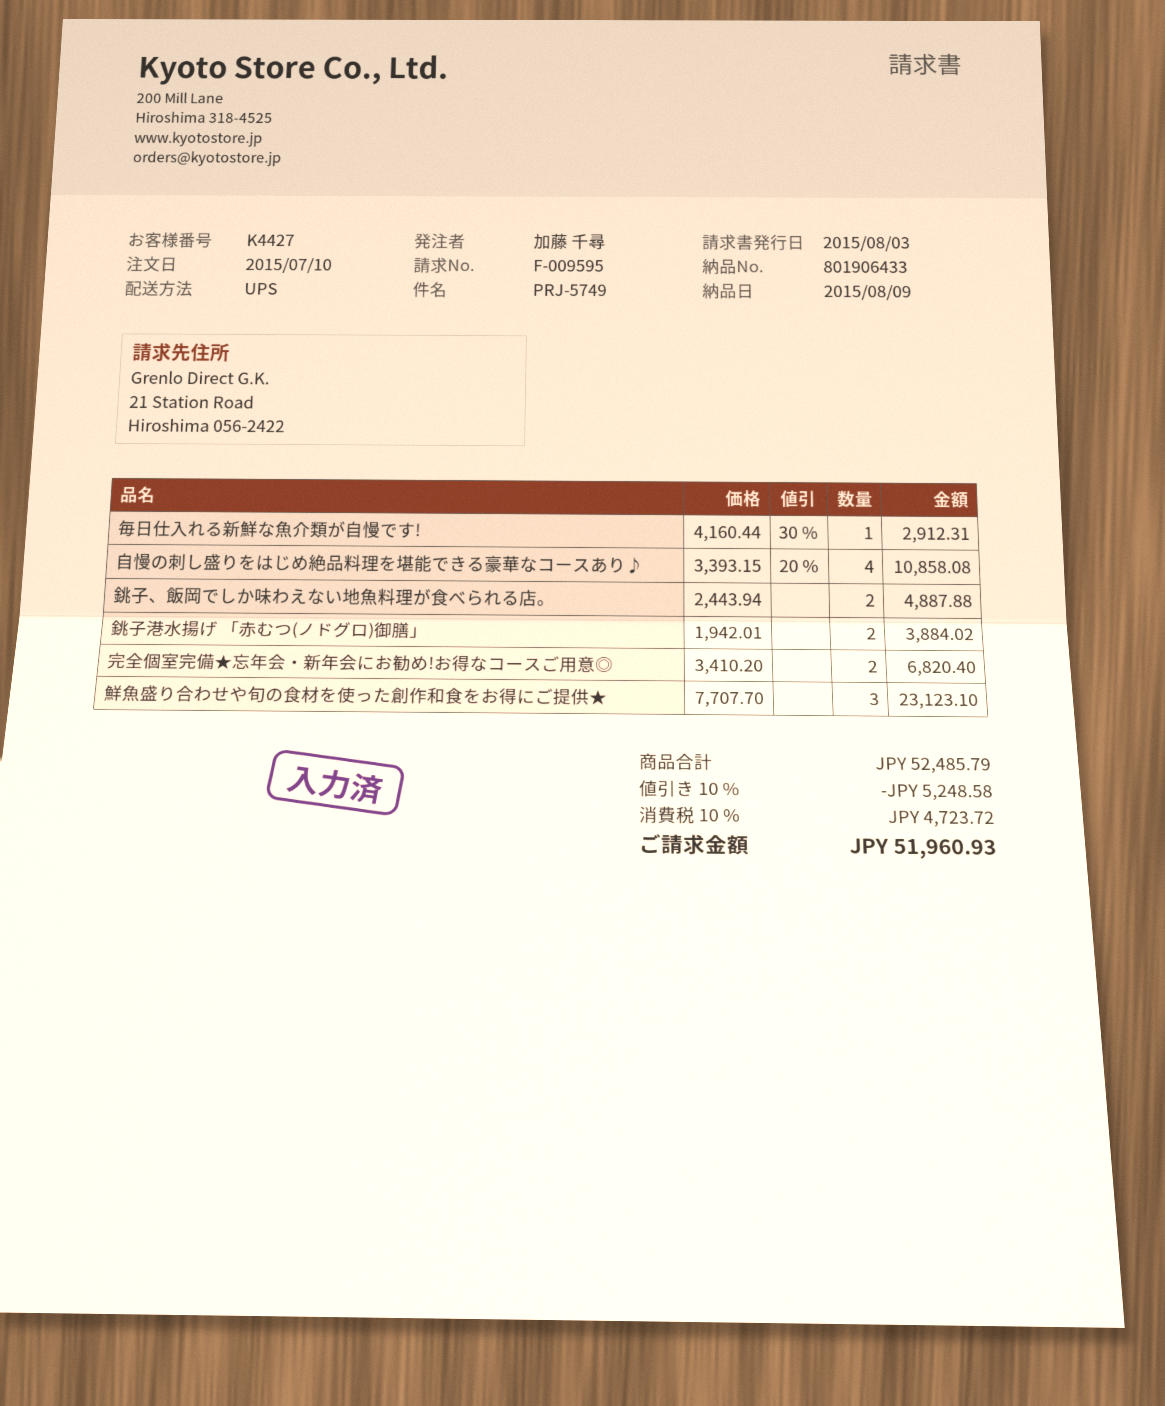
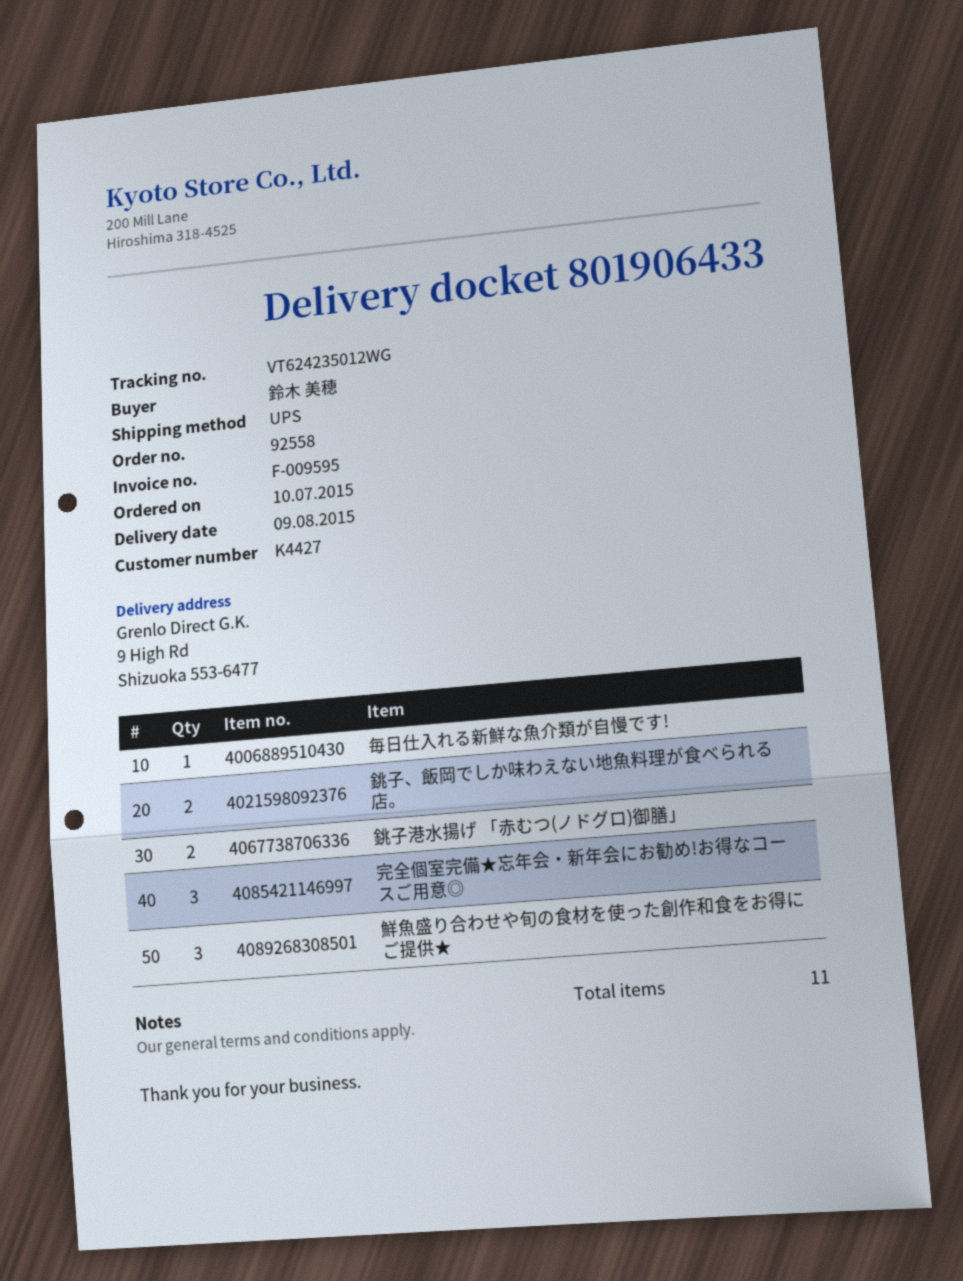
ordered by: 加藤 千尋 -> 鈴木 美穂
自慢の刺し盛りをはじめ絶品料理を堪能できる豪華なコースあり♪: 4 -> none
完全個室完備★忘年会・新年会にお勧め!お得なコースご用意◎: 2 -> 3

